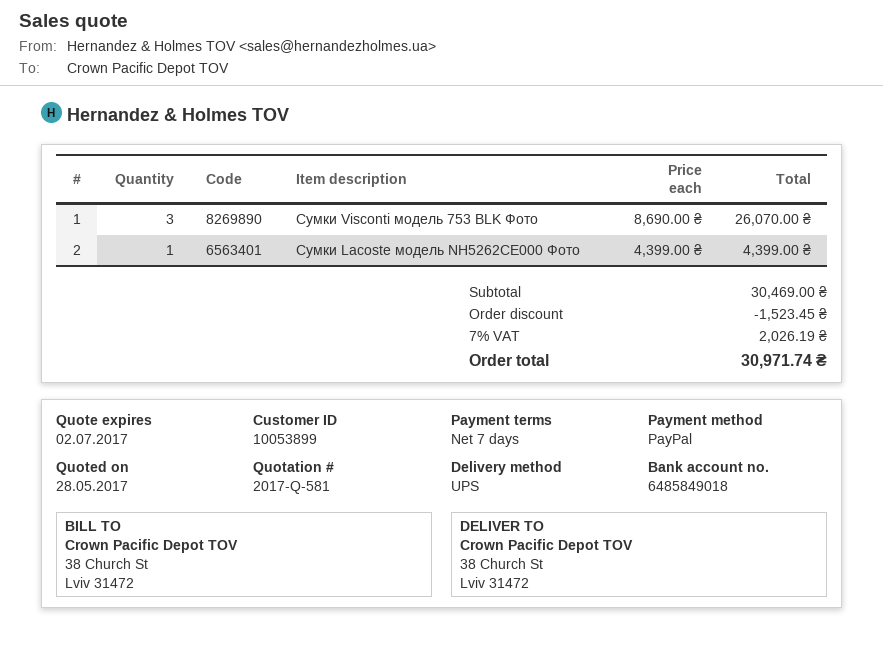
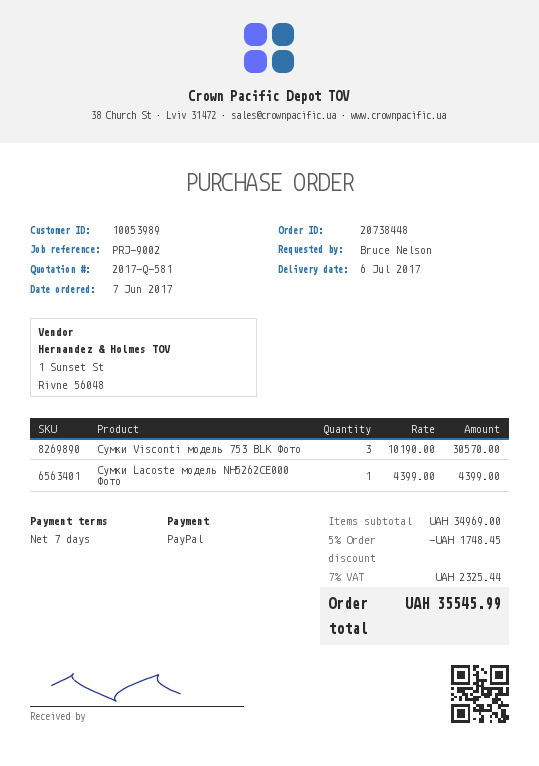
customer number: 10053899 -> 10053989
Сумки Visconti модель 753 BLK Фото: 3 x 8690.00 = 26070.00 -> 3 x 10190.00 = 30570.00
subtotal: 30469.00 -> 34969.00
discount: 1523.45 -> 1748.45
tax: 7% = 2026.19 -> 7% = 2325.44
total: 30971.74 -> 35545.99

